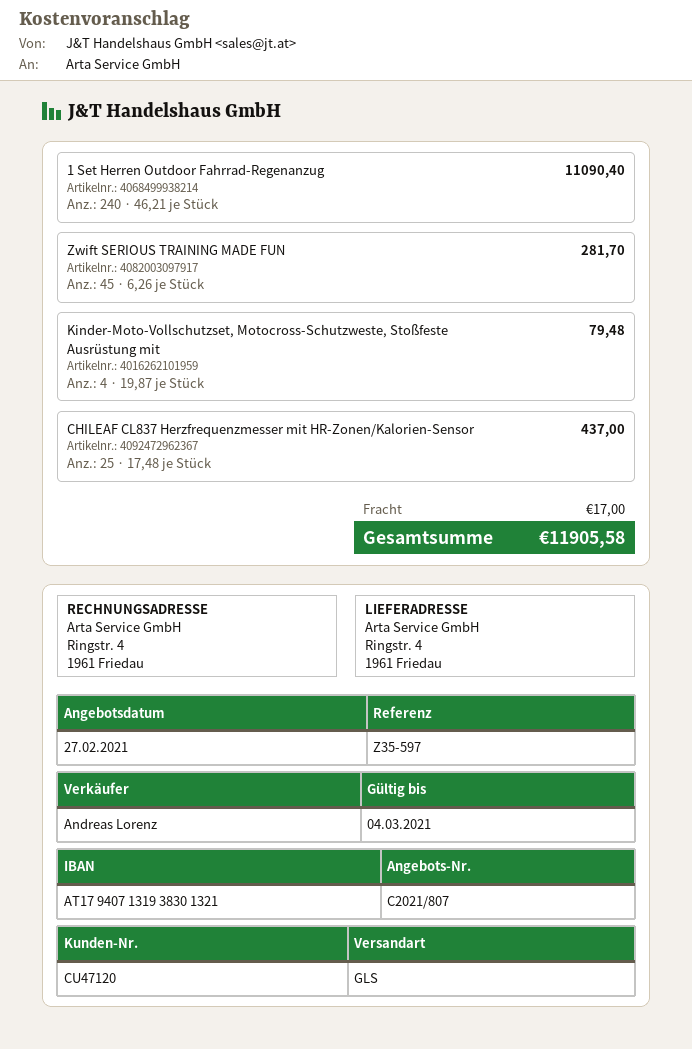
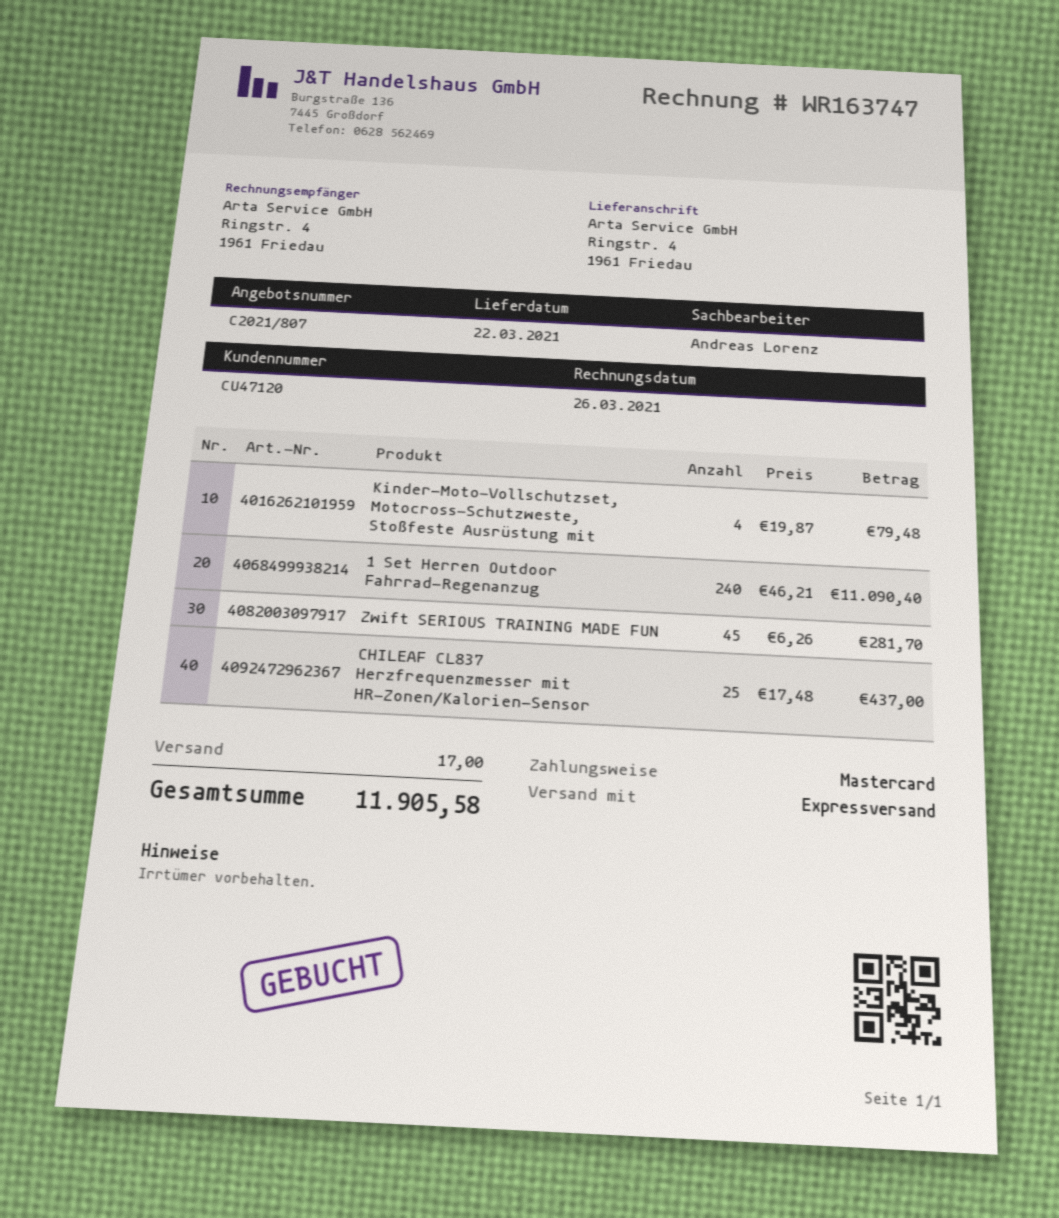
shipping method: GLS -> express

